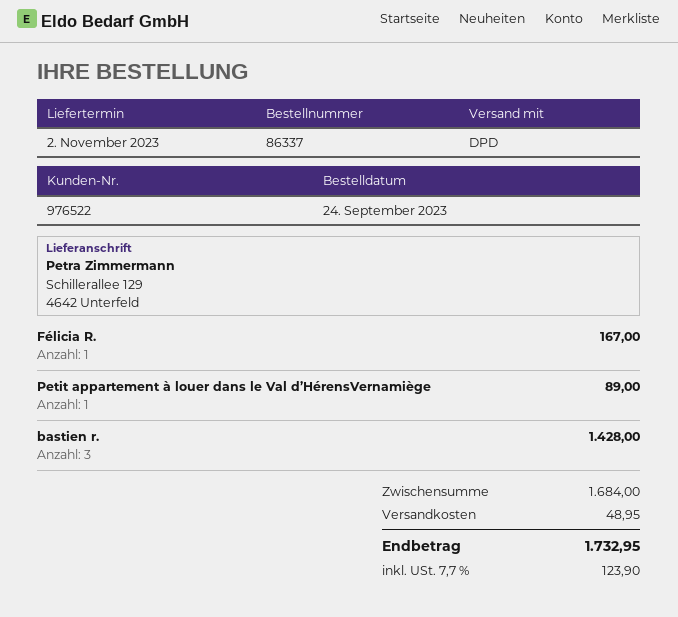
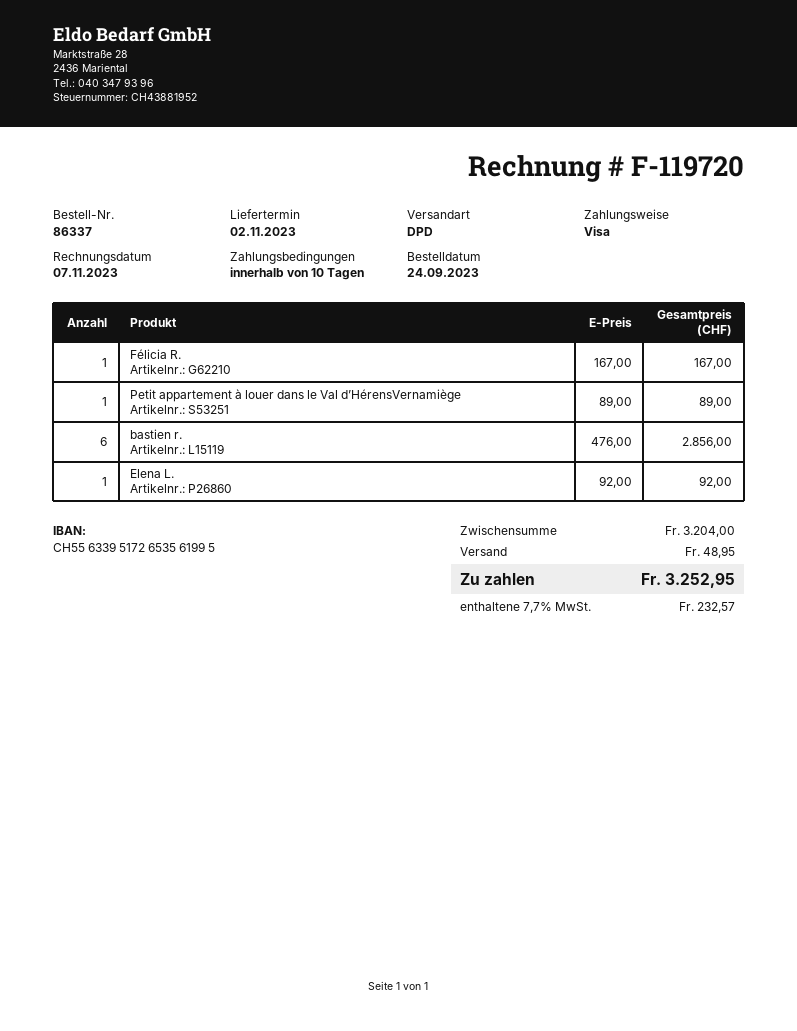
bastien r.: 3 for 1428.00 -> 6 for 2856.00
Elena L.: none -> 1 for 92.00
subtotal: 1684.00 -> 3204.00
tax: 7.7% = 123.90 -> 7.7% = 232.57
total: 1732.95 -> 3252.95

